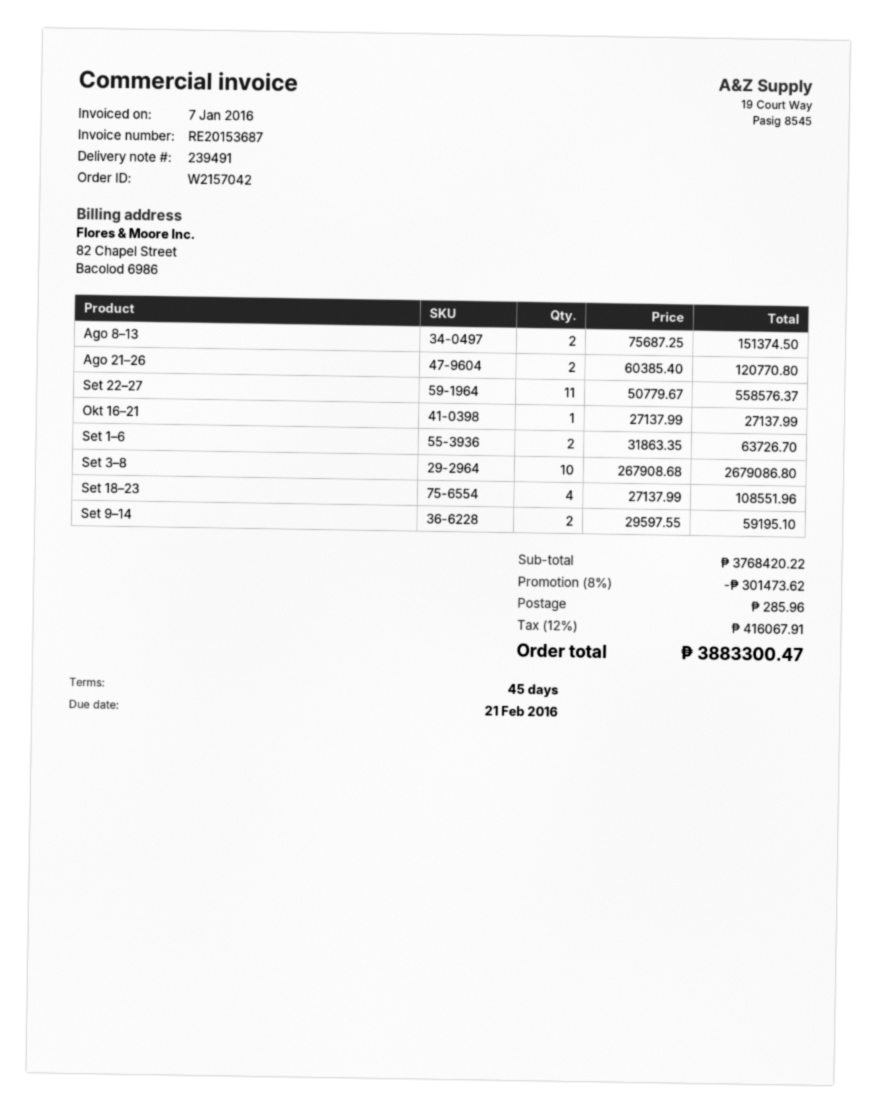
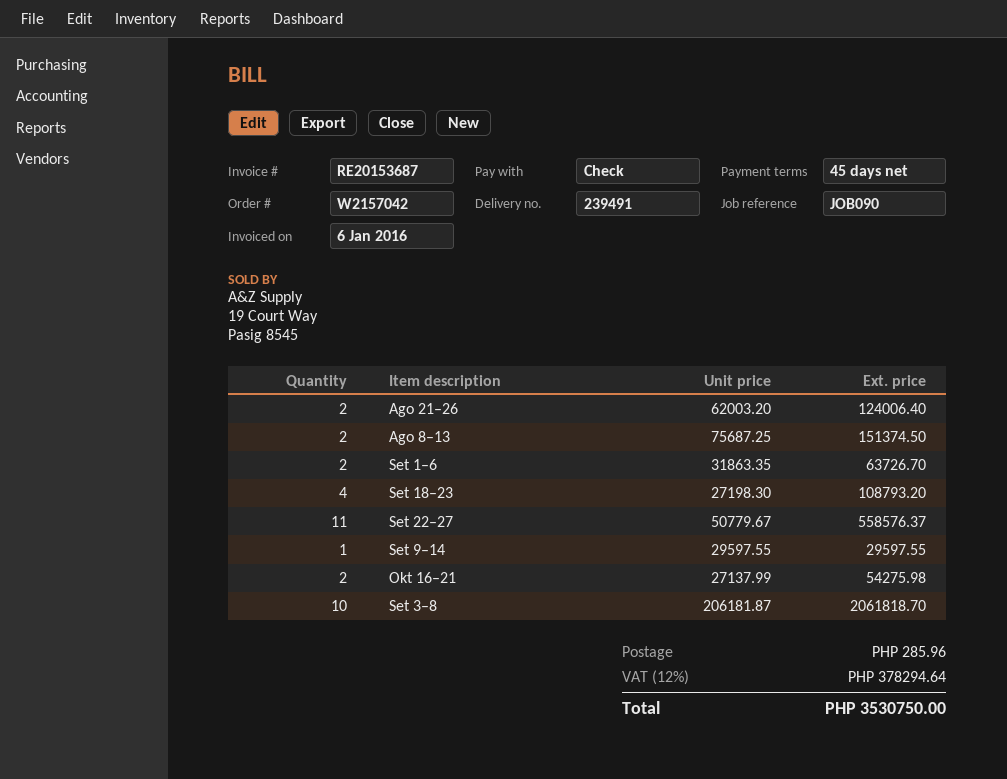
invoice date: 2016-01-07 -> 2016-01-06
Ago 21–26: 2 x 60385.40 = 120770.80 -> 2 x 62003.20 = 124006.40
Okt 16–21: 1 x 27137.99 = 27137.99 -> 2 x 27137.99 = 54275.98
Set 3–8: 10 x 267908.68 = 2679086.80 -> 10 x 206181.87 = 2061818.70
Set 18–23: 4 x 27137.99 = 108551.96 -> 4 x 27198.30 = 108793.20
Set 9–14: 2 x 29597.55 = 59195.10 -> 1 x 29597.55 = 29597.55
discount: 8% = 301473.62 -> none
tax: 12% = 416067.91 -> 12% = 378294.64
total: 3883300.47 -> 3530750.00

